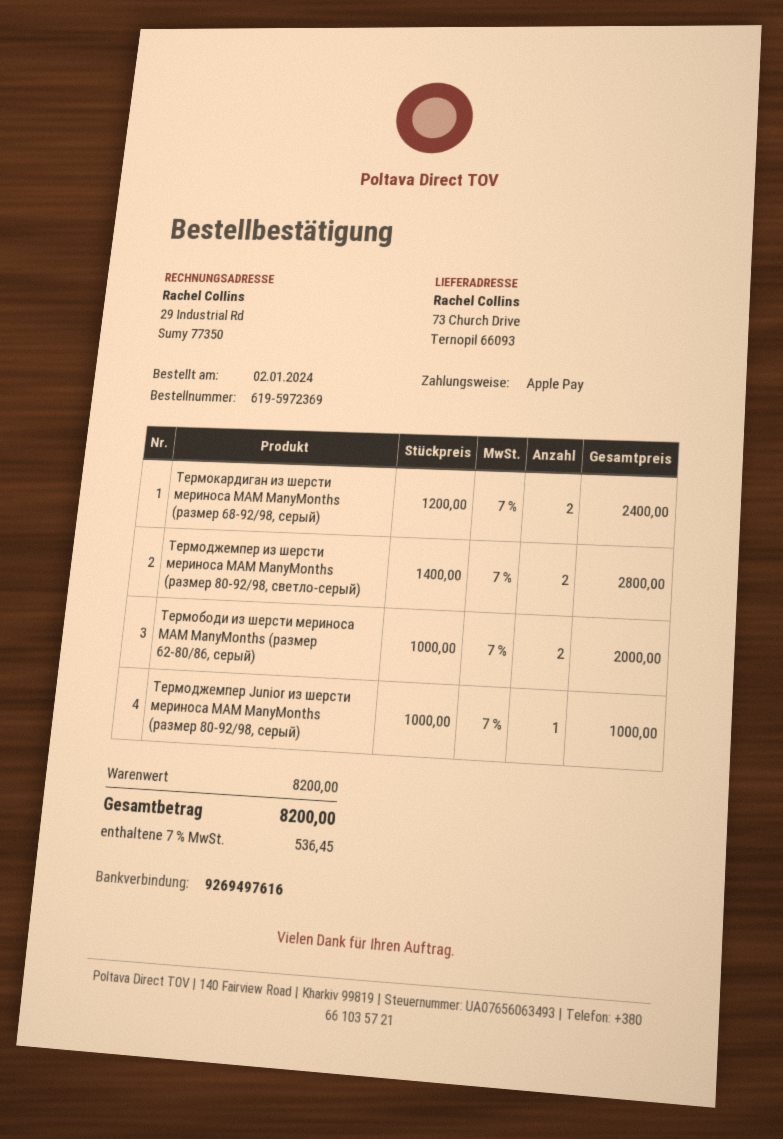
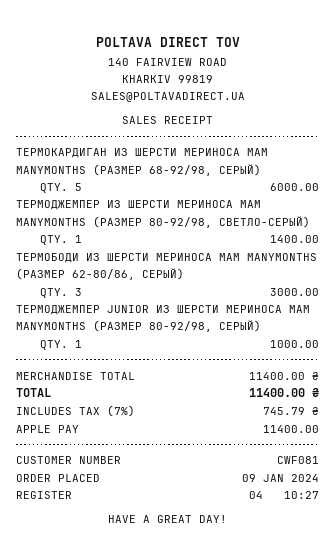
order date: 2024-01-02 -> 2024-01-09
Термокардиган из шерсти мериноса MAM ManyMonths (размер 68-92/98, серый): 2 for 2400.00 -> 5 for 6000.00
Термоджемпер из шерсти мериноса MAM ManyMonths (размер 80-92/98, светло-серый): 2 for 2800.00 -> 1 for 1400.00
Термободи из шерсти мериноса MAM ManyMonths (размер 62-80/86, серый): 2 for 2000.00 -> 3 for 3000.00
subtotal: 8200.00 -> 11400.00
tax: 7% = 536.45 -> 7% = 745.79
total: 8200.00 -> 11400.00

